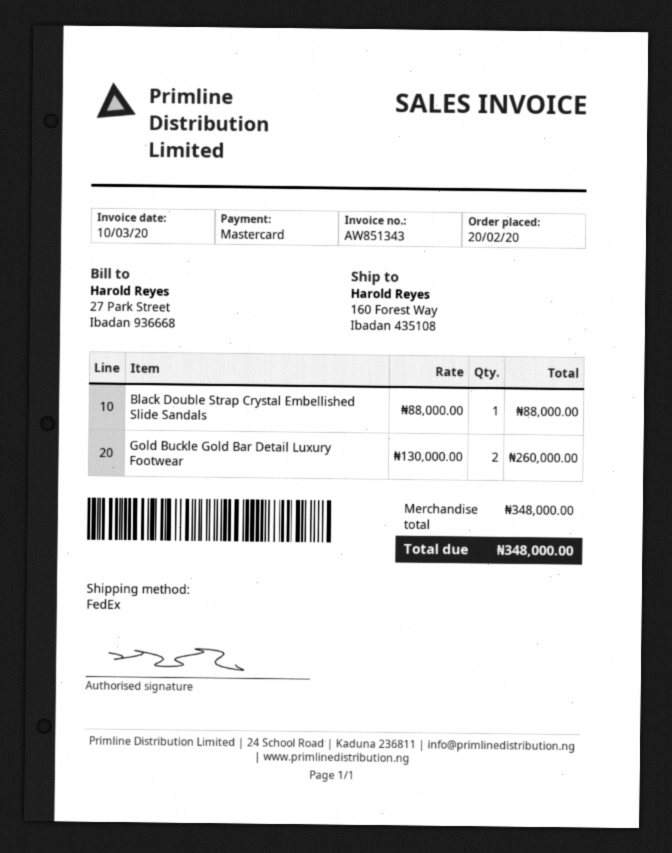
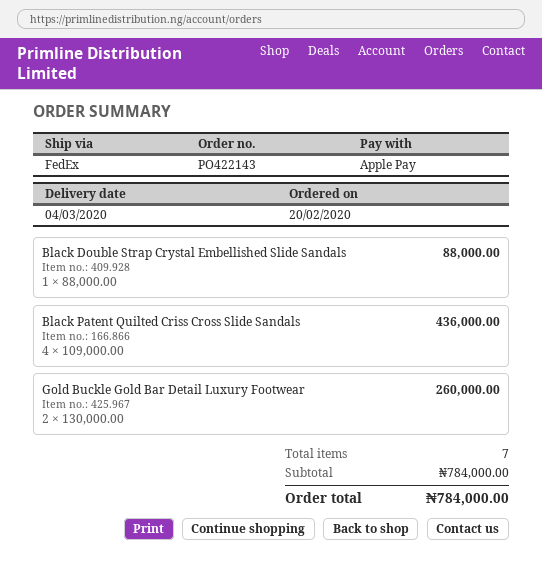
payment method: Mastercard -> Apple Pay
Black Patent Quilted Criss Cross Slide Sandals: none -> 4 x 109000.00 = 436000.00
subtotal: 348000.00 -> 784000.00
total: 348000.00 -> 784000.00

